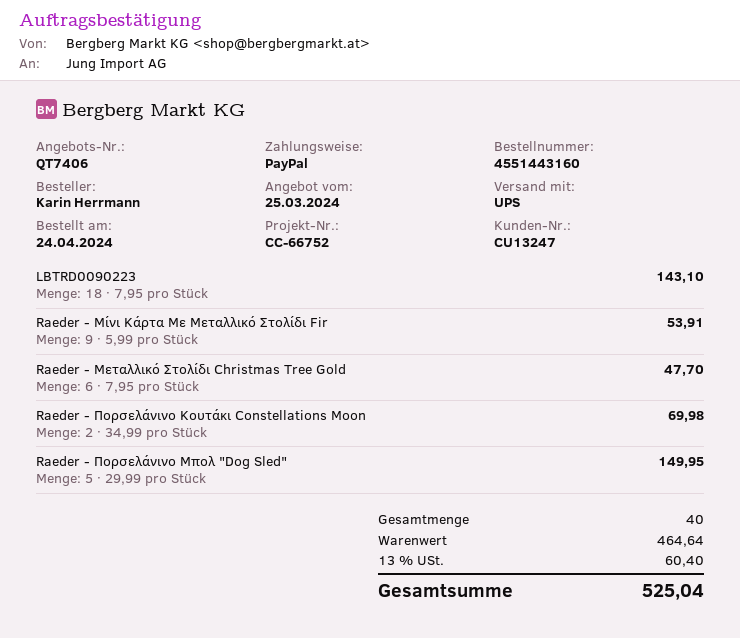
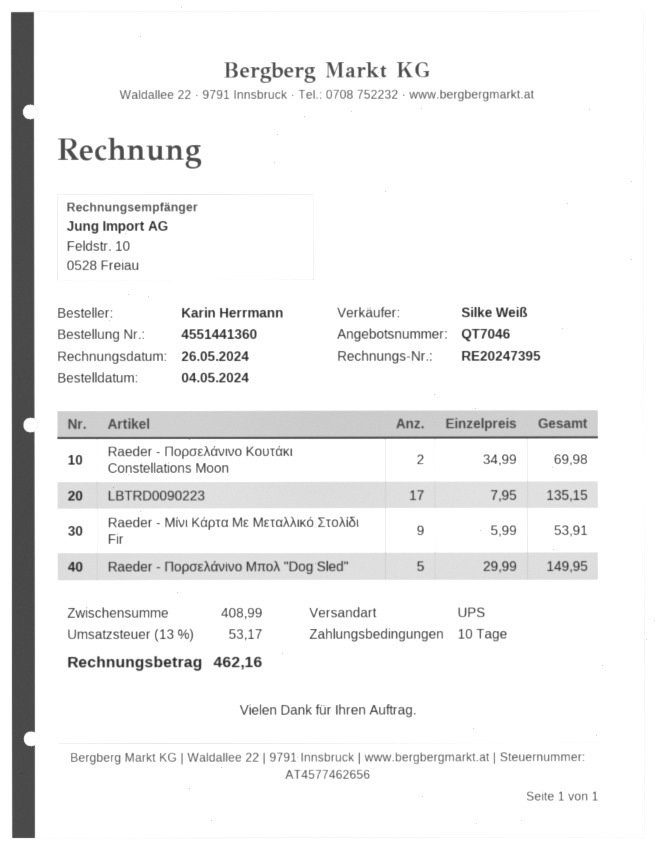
quote number: QT7406 -> QT7046
order number: 4551443160 -> 4551441360
order date: 2024-04-24 -> 2024-05-04
LBTRD0090223: 18 x 7.95 = 143.10 -> 17 x 7.95 = 135.15
Raeder - Μεταλλικό Στολίδι Christmas Tree Gold: 6 x 7.95 = 47.70 -> none
subtotal: 464.64 -> 408.99
tax: 13% = 60.40 -> 13% = 53.17
total: 525.04 -> 462.16

